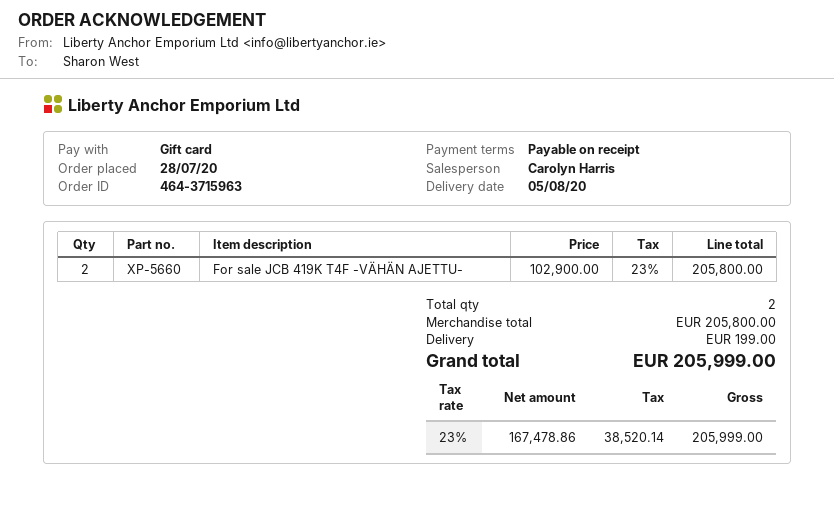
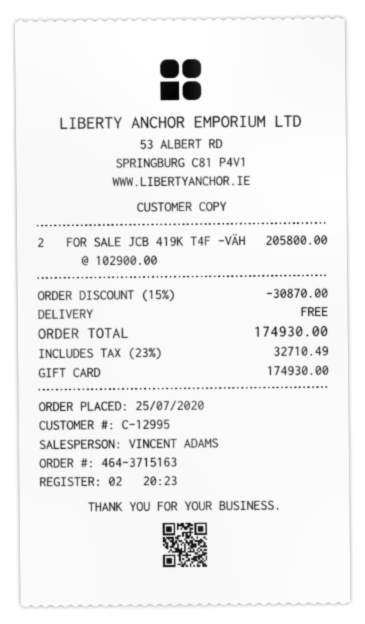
order number: 464-3715963 -> 464-3715163
order date: 2020-07-28 -> 2020-07-25
sales rep: Carolyn Harris -> VINCENT ADAMS
discount: none -> 15% = 30870.00
shipping: 199.00 -> 0.00
tax: 23% = 38520.14 -> 23% = 32710.49
total: 205999.00 -> 174930.00

